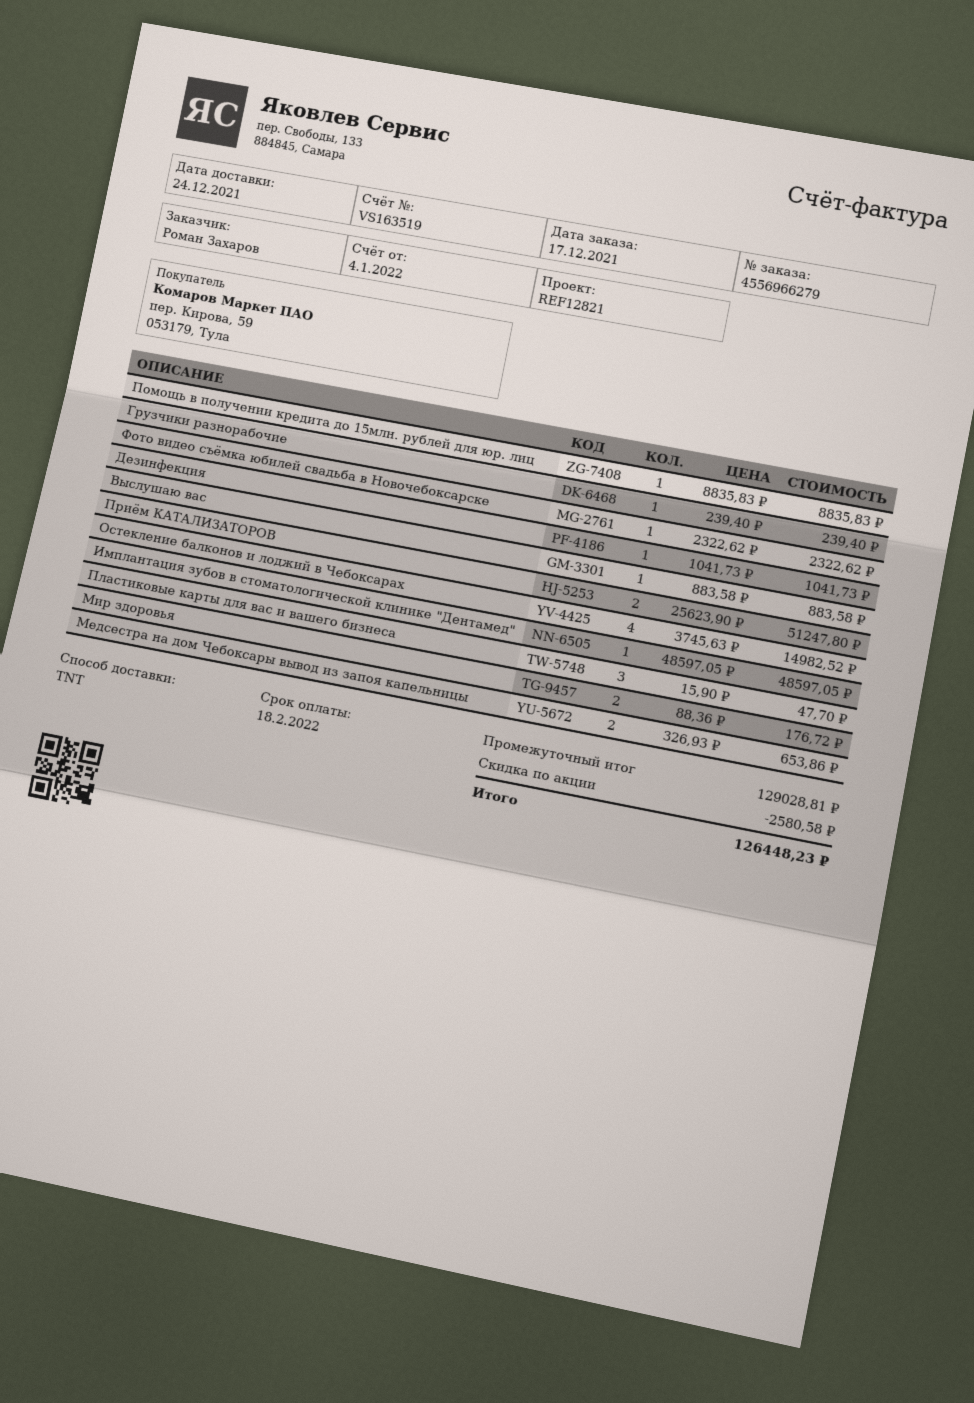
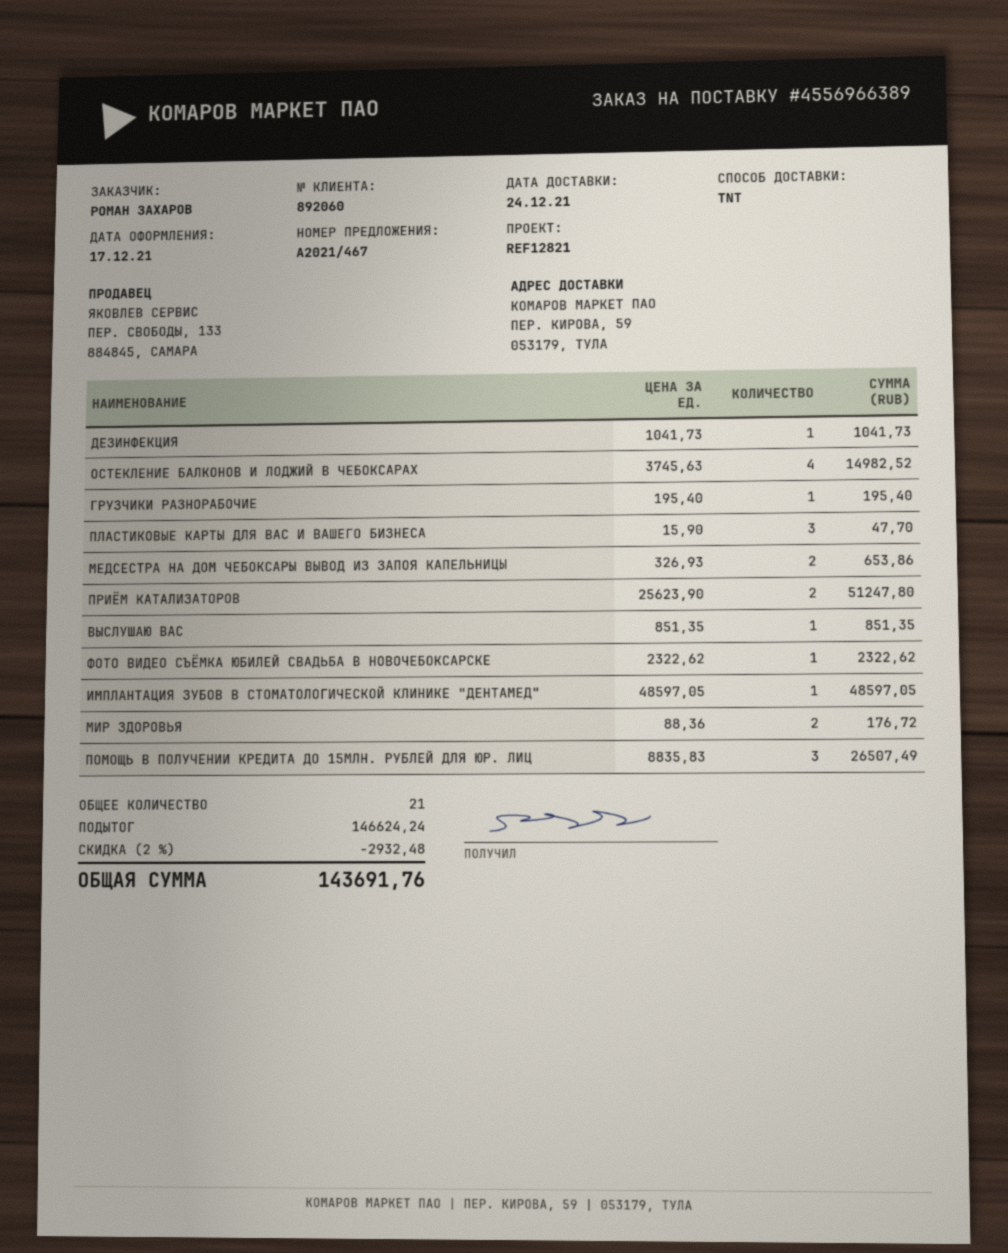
order number: 4556966279 -> 4556966389
Помощь в получении кредита до 15млн. рублей для юр. лиц: 1 x 8835.83 = 8835.83 -> 3 x 8835.83 = 26507.49
Грузчики разнорабочие: 1 x 239.40 = 239.40 -> 1 x 195.40 = 195.40
Выслушаю вас: 1 x 883.58 = 883.58 -> 1 x 851.35 = 851.35
subtotal: 129028.81 -> 146624.24
discount: 2580.58 -> 2932.48
total: 126448.23 -> 143691.76

